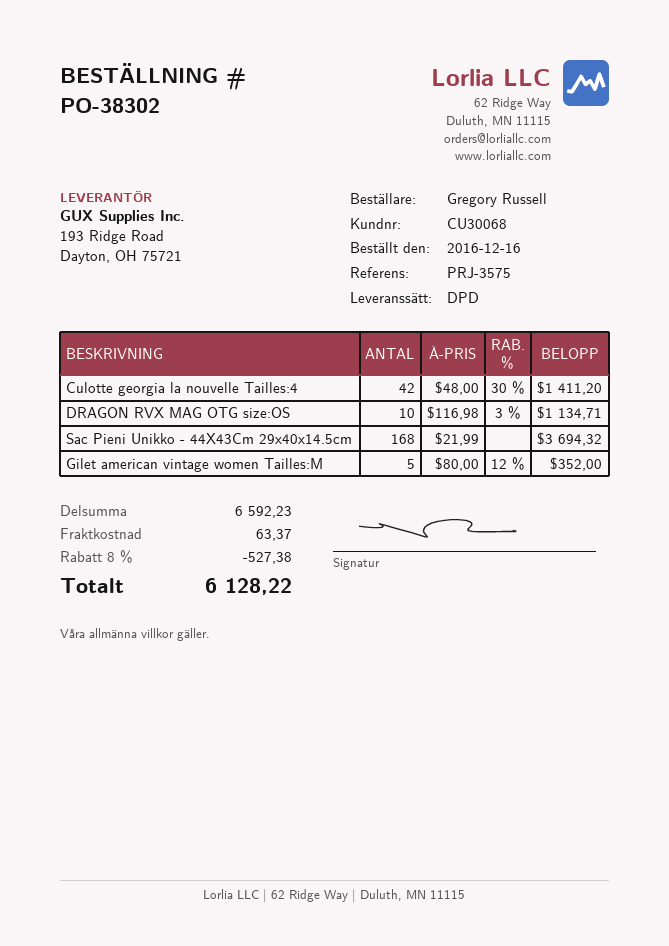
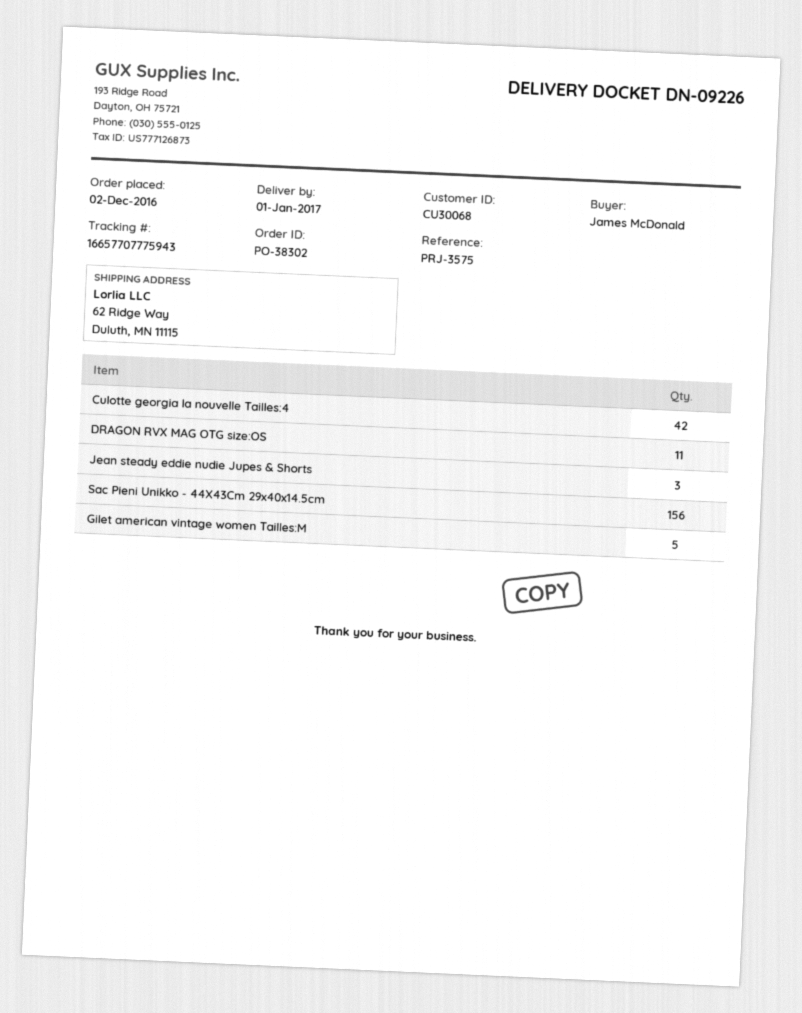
order date: 2016-12-16 -> 2016-12-02
ordered by: Gregory Russell -> James McDonald
DRAGON RVX MAG OTG size:OS: 10 -> 11
Sac Pieni Unikko - 44X43Cm 29x40x14.5cm: 168 -> 156
Jean steady eddie nudie Jupes & Shorts: none -> 3

